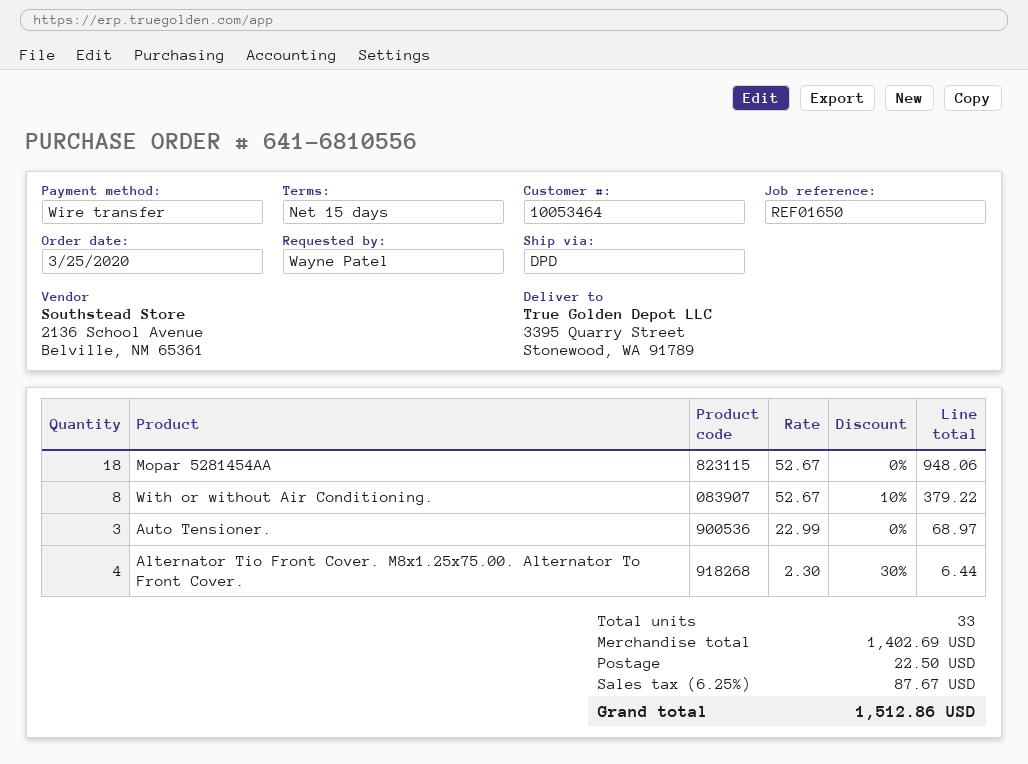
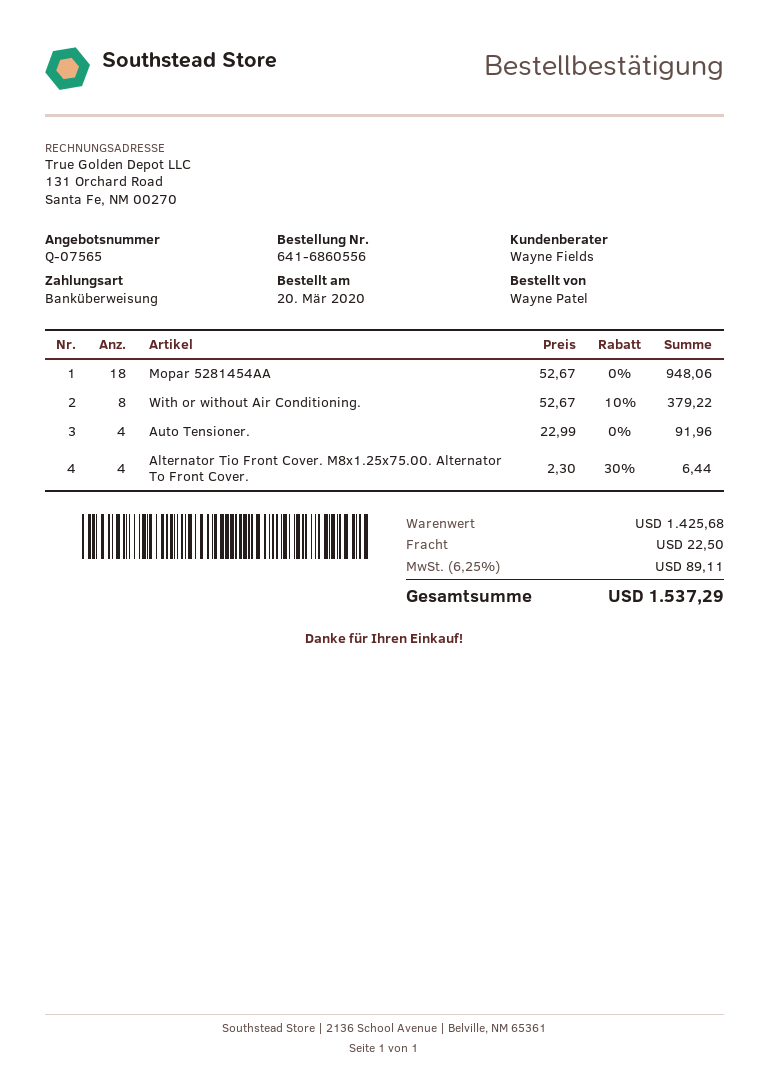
order number: 641-6810556 -> 641-6860556
order date: 2020-03-25 -> 2020-03-20
Auto Tensioner.: 3 x 22.99 = 68.97 -> 4 x 22.99 = 91.96
subtotal: 1402.69 -> 1425.68
tax: 6.25% = 87.67 -> 6.25% = 89.11
total: 1512.86 -> 1537.29

